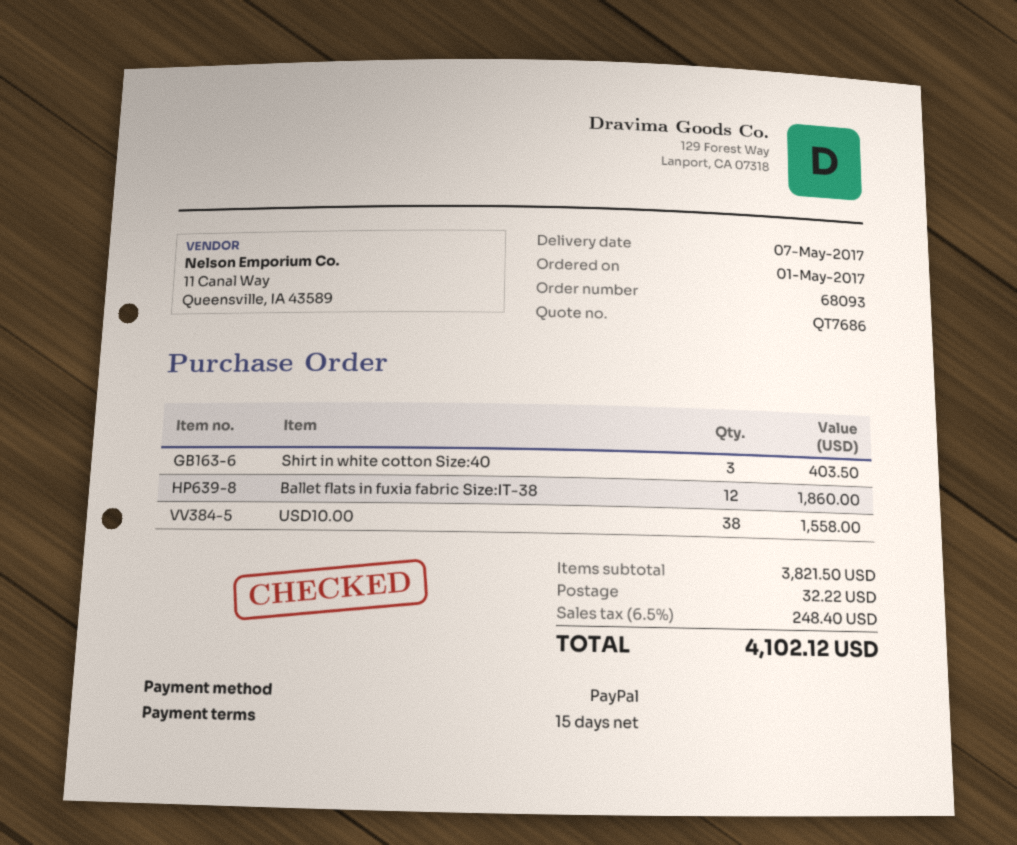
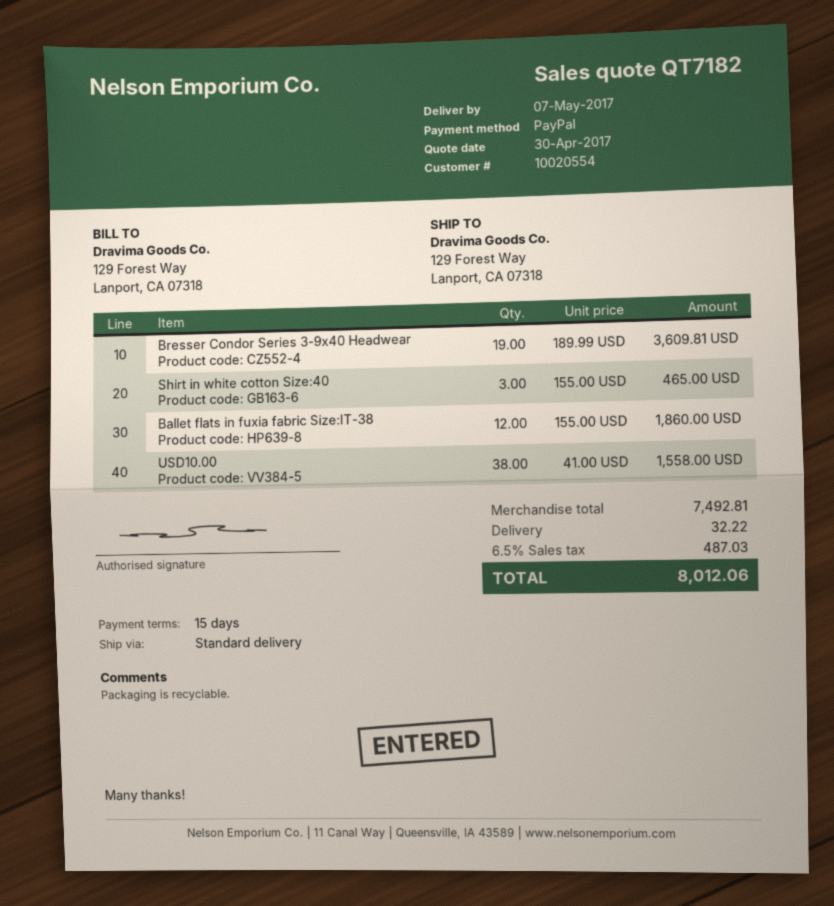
quote number: QT7686 -> QT7182
Shirt in white cotton Size:40: 3 for 403.50 -> 3 for 465.00
Bresser Condor Series 3-9x40 Headwear: none -> 19 for 3609.81
subtotal: 3821.50 -> 7492.81
tax: 6.5% = 248.40 -> 6.5% = 487.03
total: 4102.12 -> 8012.06

